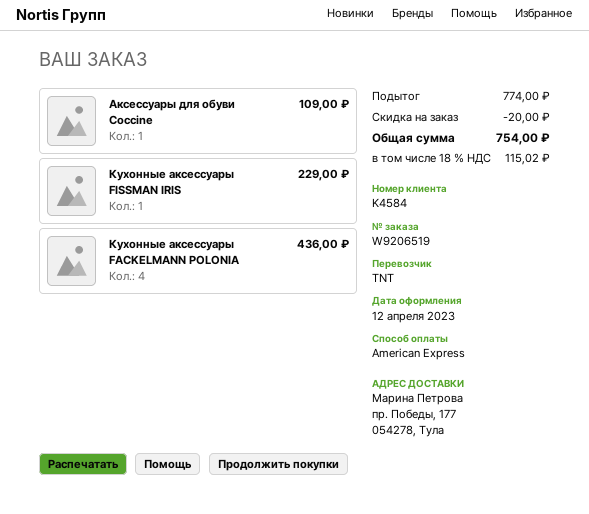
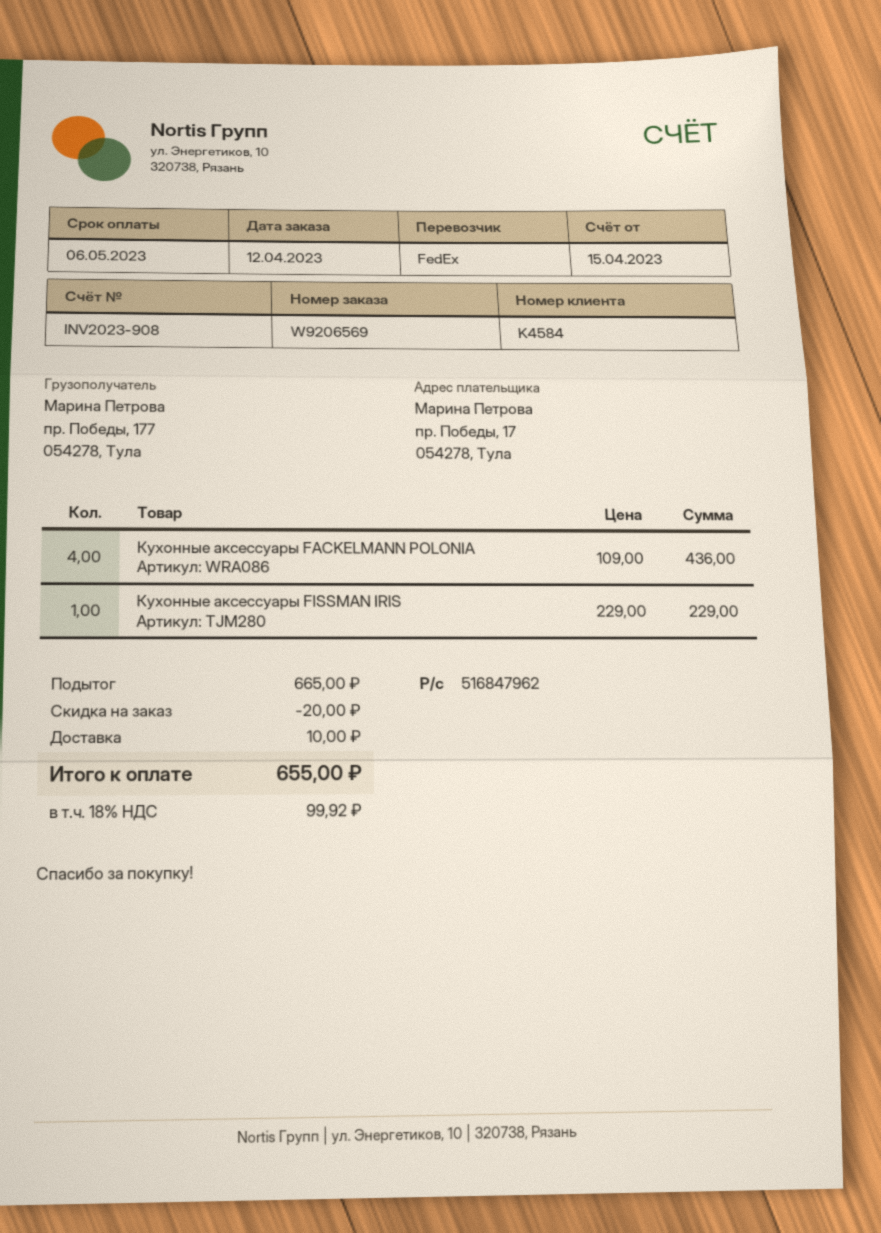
order number: W9206519 -> W9206569
shipping method: TNT -> FedEx
Аксессуары для обуви Coccine: 1 for 109.00 -> none
subtotal: 774.00 -> 665.00
shipping: none -> 10.00
tax: 18% = 115.02 -> 18% = 99.92
total: 754.00 -> 655.00

